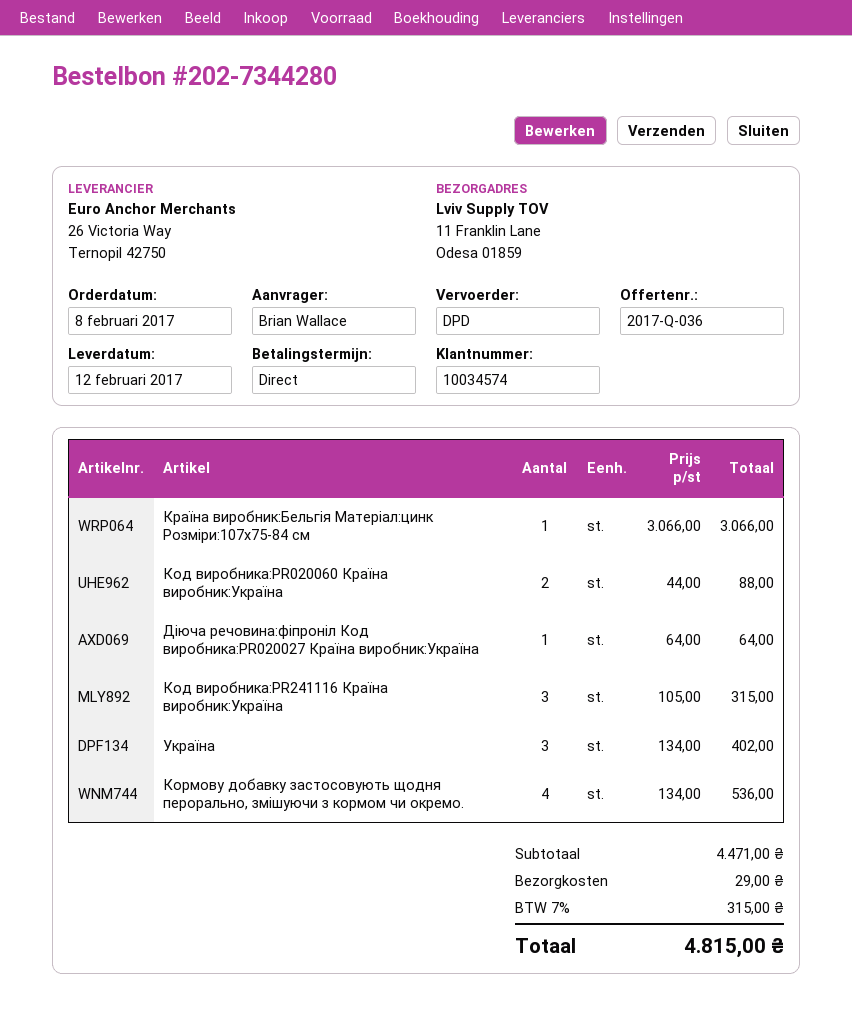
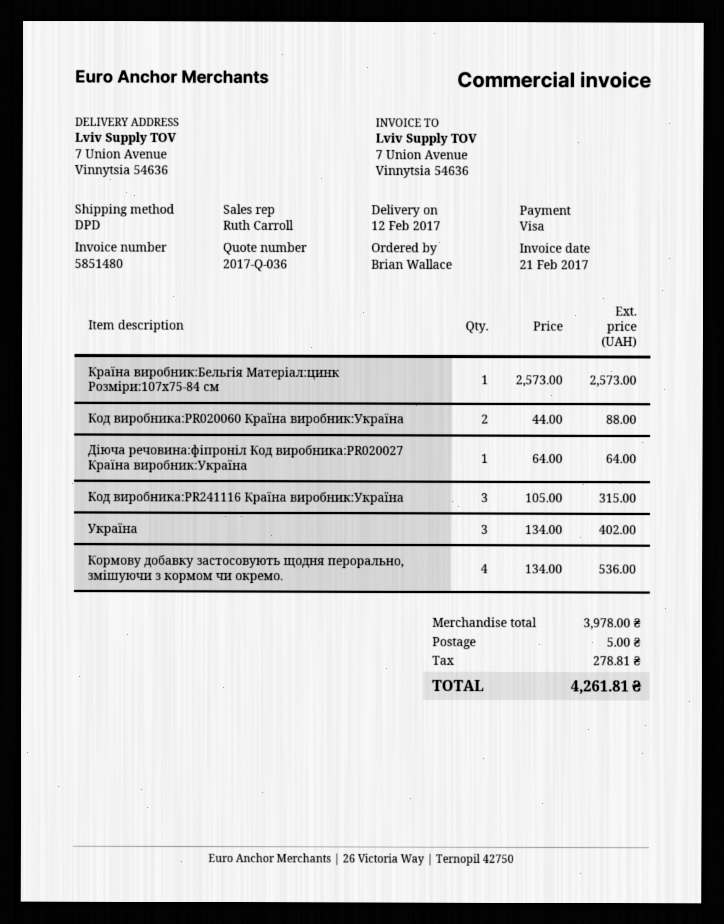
ship to: 11 Franklin Lane, Odesa 01859 -> 7 Union Avenue, Vinnytsia 54636
Країна виробник:Бельгія Матеріал:цинк Розміри:107х75-84 см: 1 x 3066.00 = 3066.00 -> 1 x 2573.00 = 2573.00
subtotal: 4471.00 -> 3978.00
shipping: 29.00 -> 5.00
tax: 315.00 -> 278.81
total: 4815.00 -> 4261.81

